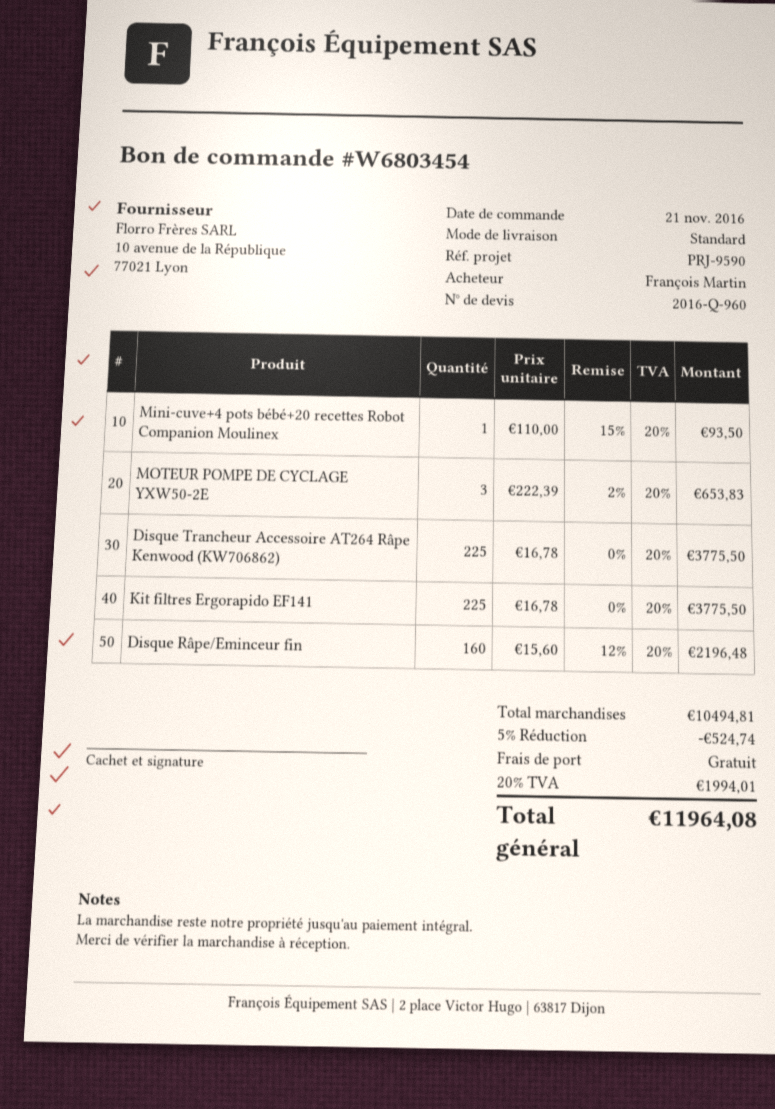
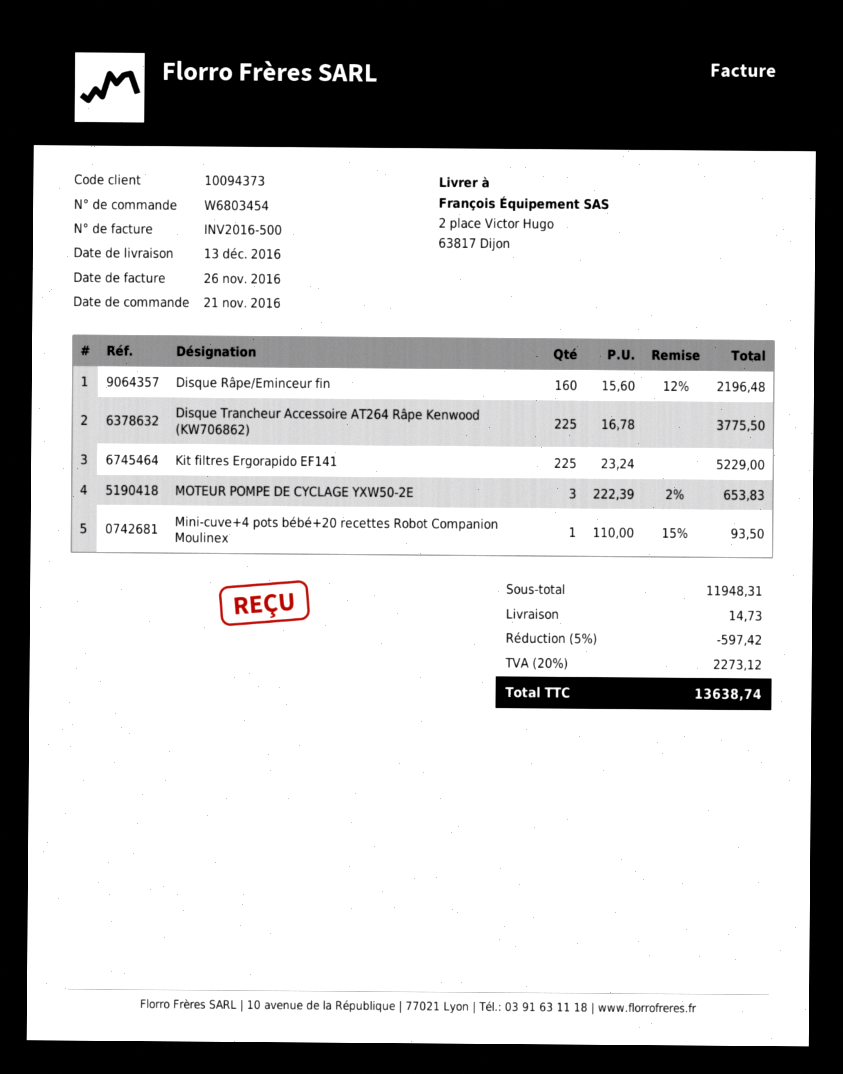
Kit filtres Ergorapido EF141: 225 x 16.78 = 3775.50 -> 225 x 23.24 = 5229.00
subtotal: 10494.81 -> 11948.31
discount: 5% = 524.74 -> 5% = 597.42
shipping: 0.00 -> 14.73
tax: 20% = 1994.01 -> 20% = 2273.12
total: 11964.08 -> 13638.74

